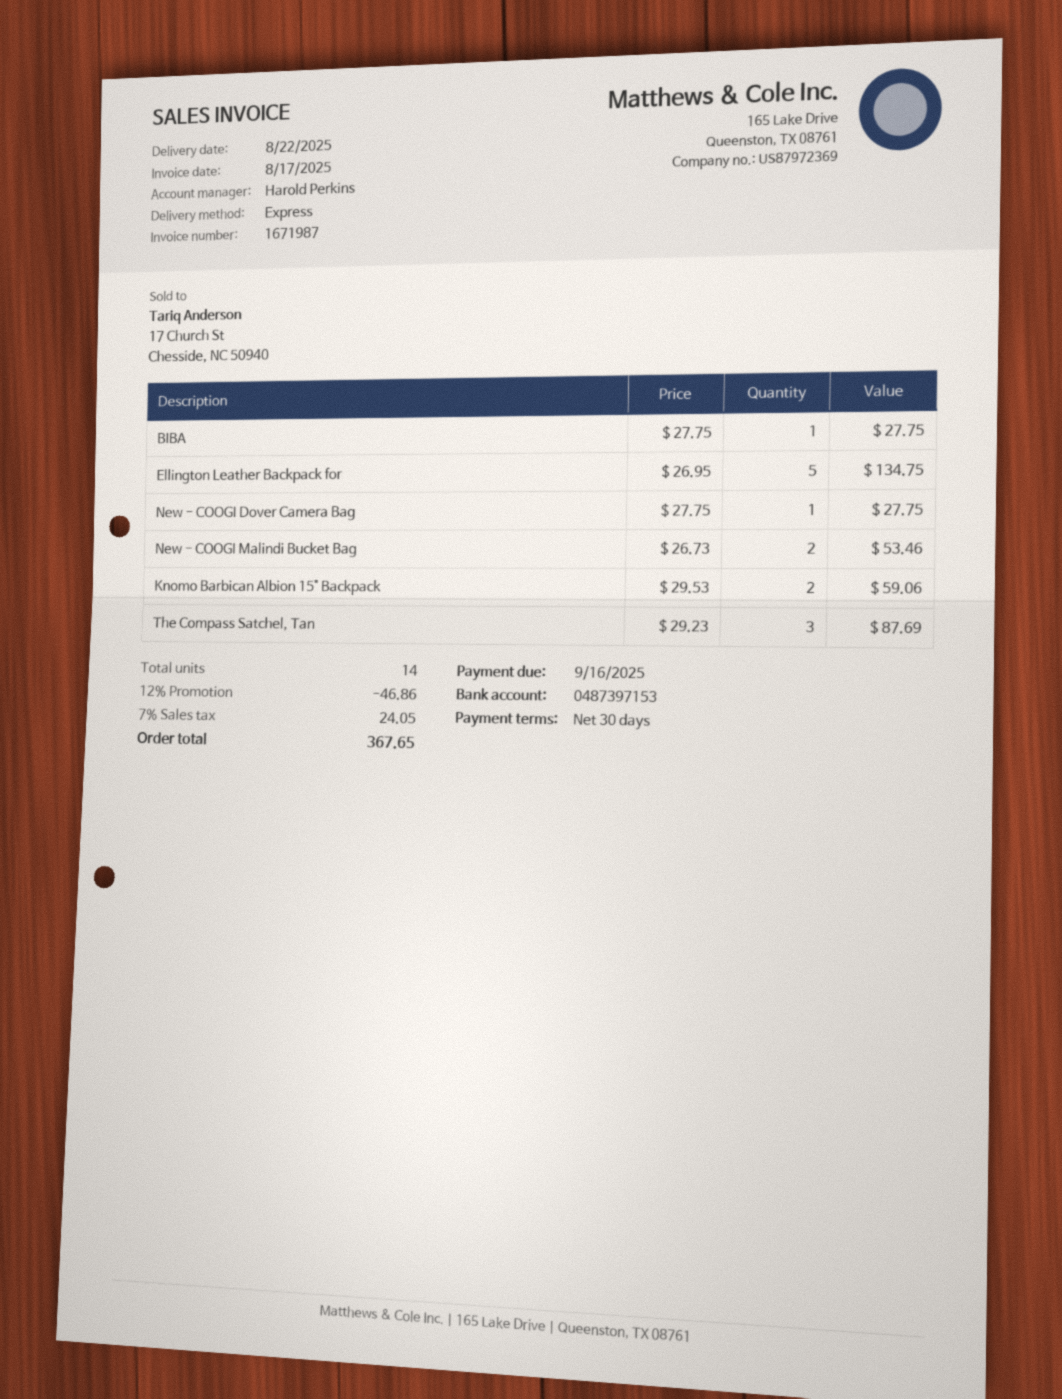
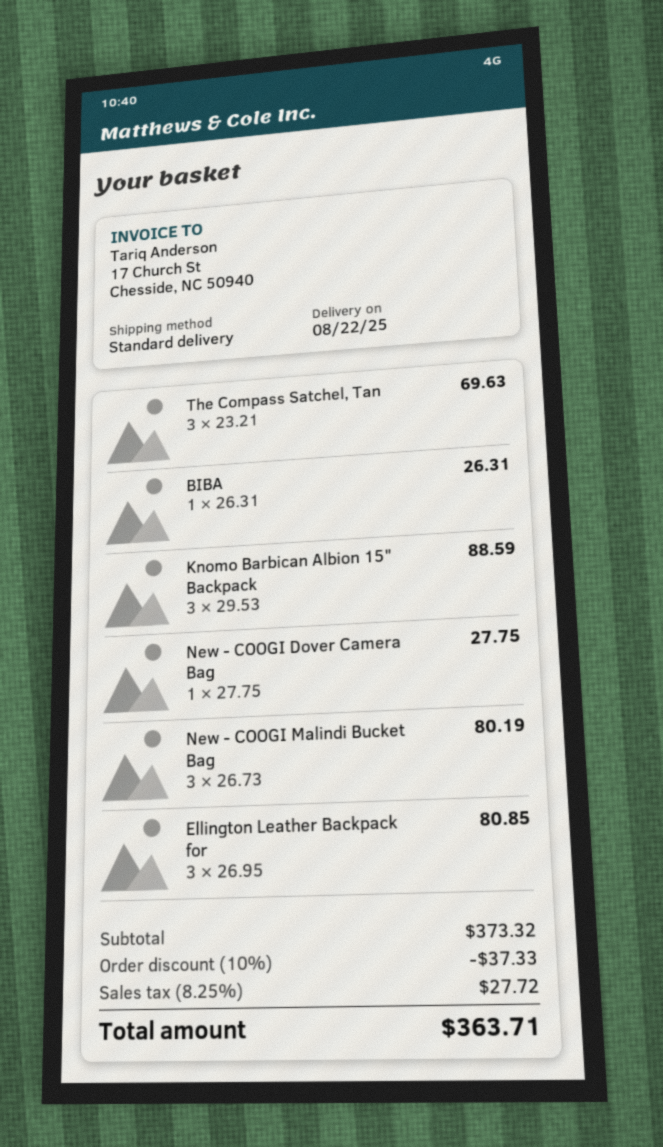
shipping method: express -> standard
BIBA: 1 x 27.75 = 27.75 -> 1 x 26.31 = 26.31
Ellington Leather Backpack for: 5 x 26.95 = 134.75 -> 3 x 26.95 = 80.85
New - COOGI Malindi Bucket Bag: 2 x 26.73 = 53.46 -> 3 x 26.73 = 80.19
Knomo Barbican Albion 15" Backpack: 2 x 29.53 = 59.06 -> 3 x 29.53 = 88.59
The Compass Satchel, Tan: 3 x 29.23 = 87.69 -> 3 x 23.21 = 69.63
discount: 12% = 46.86 -> 10% = 37.33
tax: 7% = 24.05 -> 8.25% = 27.72
total: 367.65 -> 363.71

